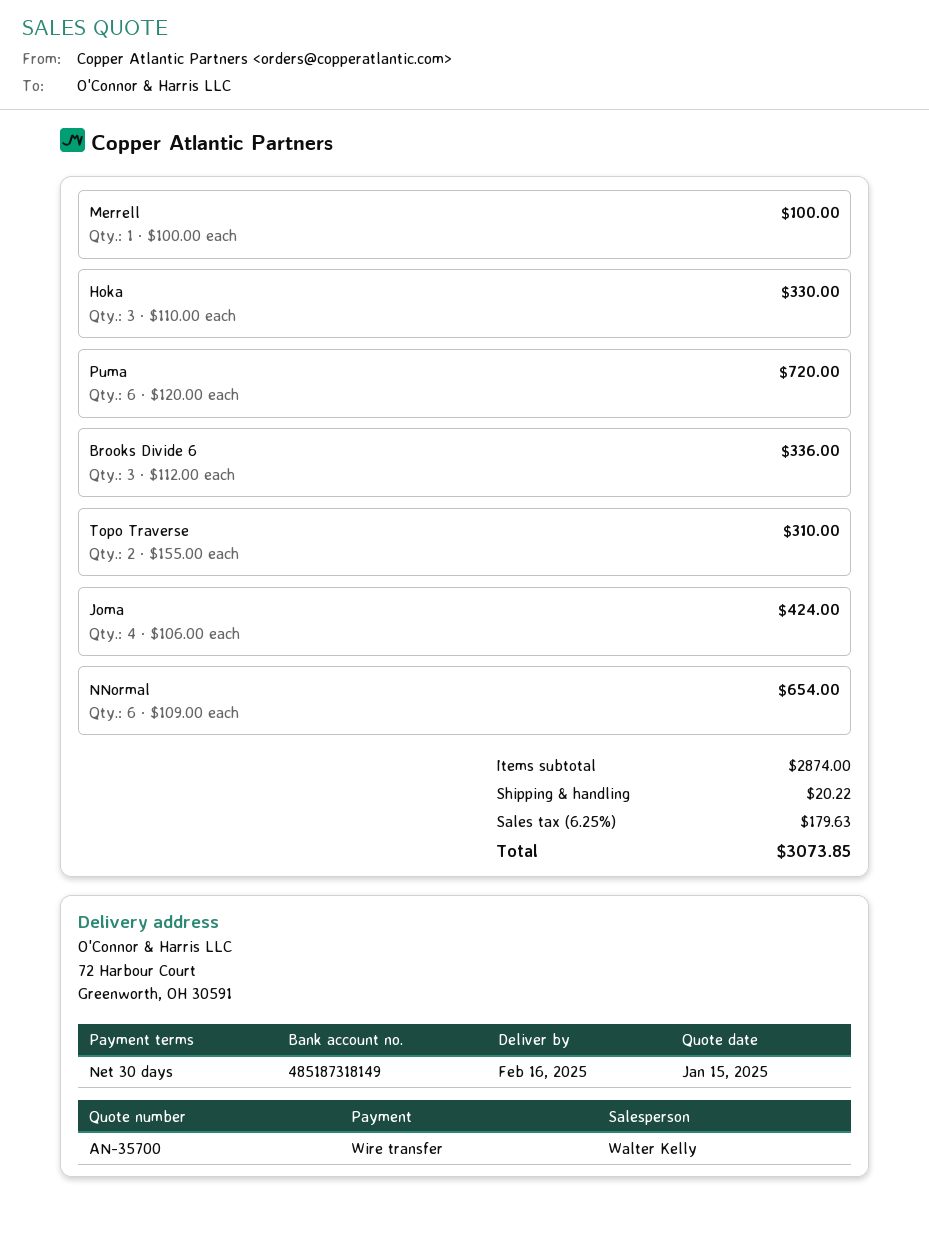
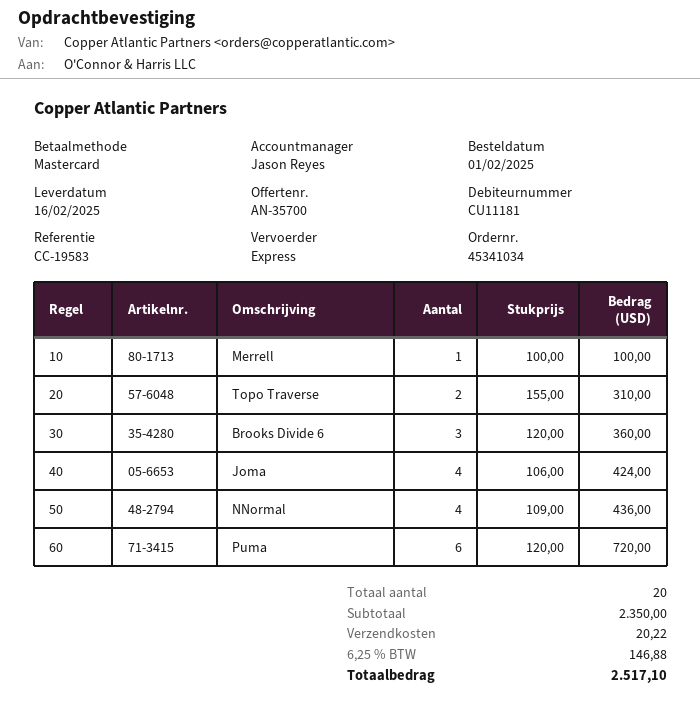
sales rep: Walter Kelly -> Jason Reyes
payment method: bank transfer -> Mastercard
Hoka: 3 x 110.00 = 330.00 -> none
Brooks Divide 6: 3 x 112.00 = 336.00 -> 3 x 120.00 = 360.00
NNormal: 6 x 109.00 = 654.00 -> 4 x 109.00 = 436.00
subtotal: 2874.00 -> 2350.00
tax: 6.25% = 179.63 -> 6.25% = 146.88
total: 3073.85 -> 2517.10

